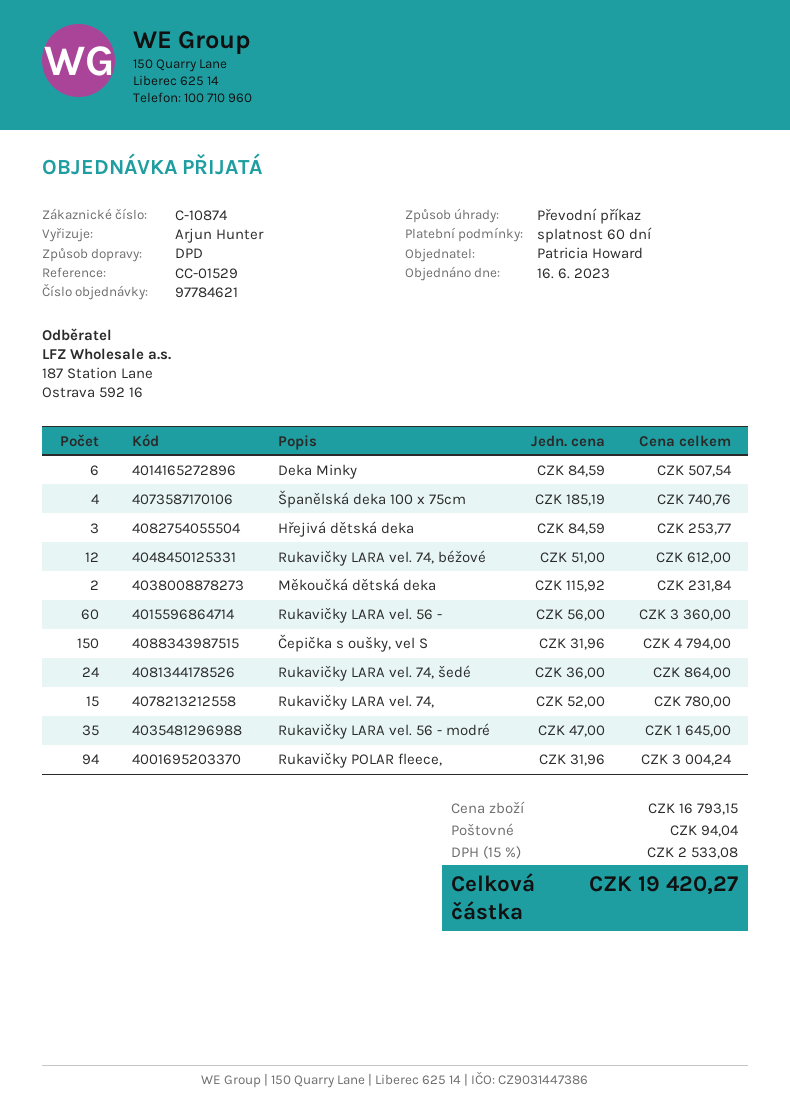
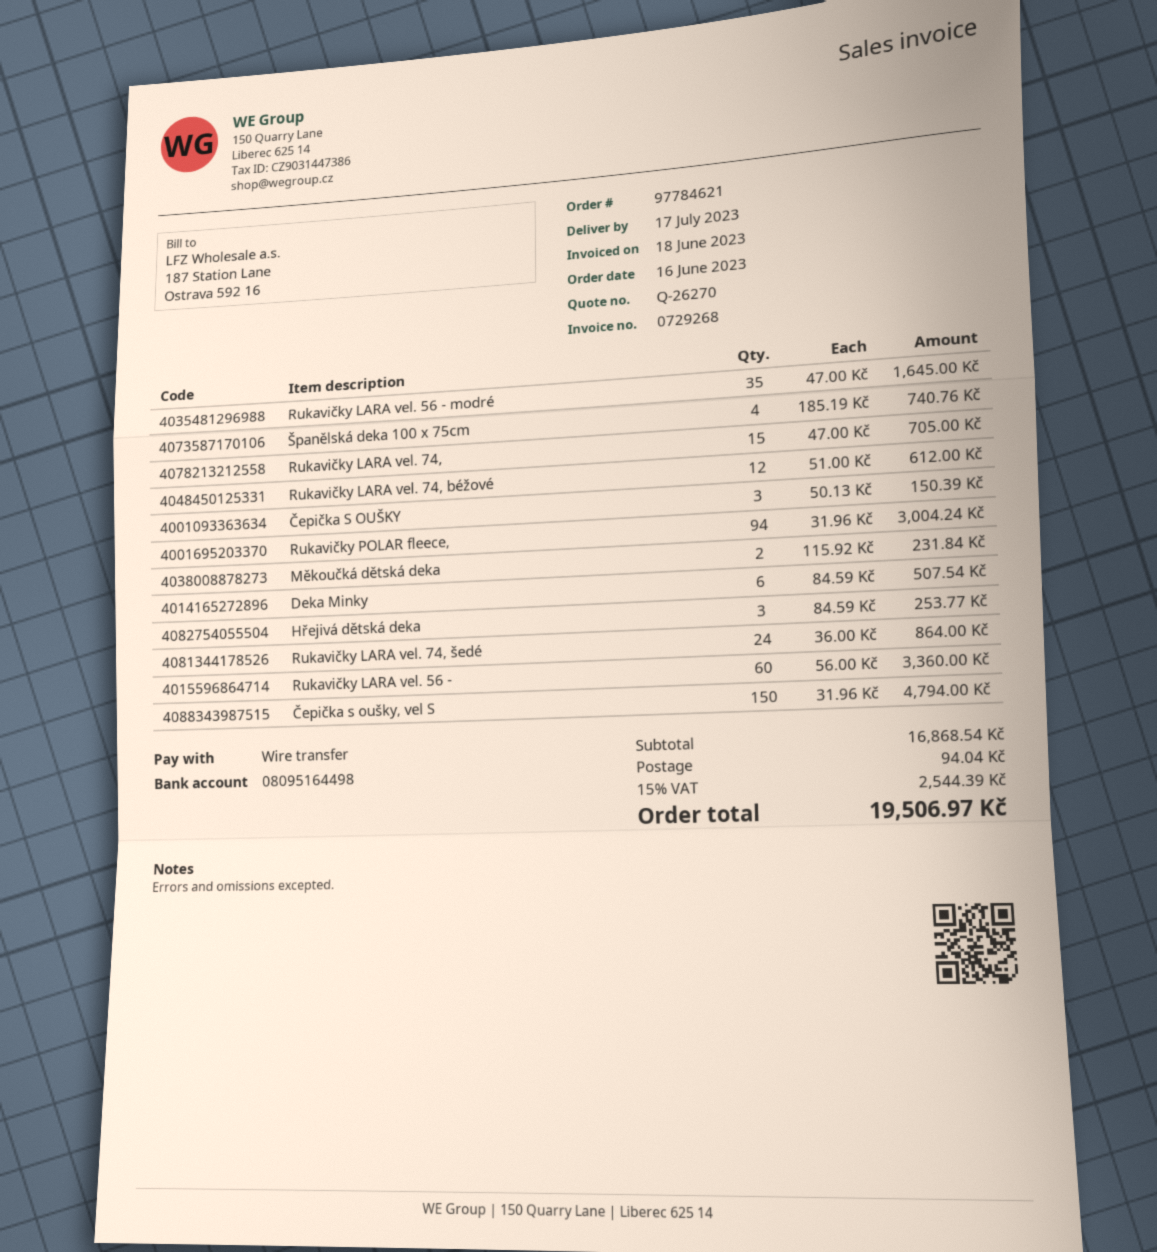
Rukavičky LARA vel. 74,: 15 x 52.00 = 780.00 -> 15 x 47.00 = 705.00
Čepička S OUŠKY: none -> 3 x 50.13 = 150.39
subtotal: 16793.15 -> 16868.54
tax: 15% = 2533.08 -> 15% = 2544.39
total: 19420.27 -> 19506.97

